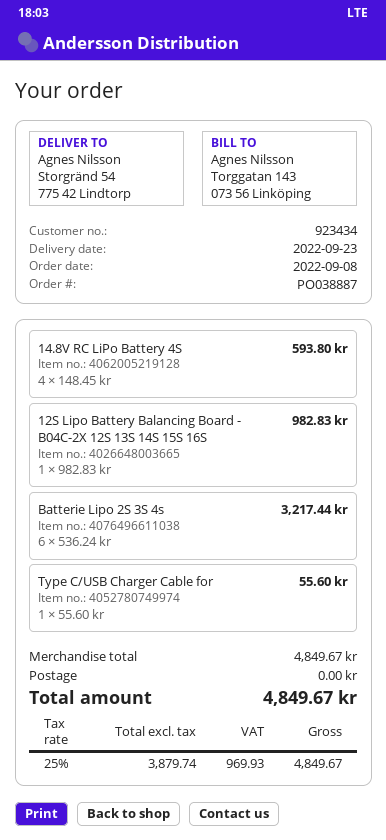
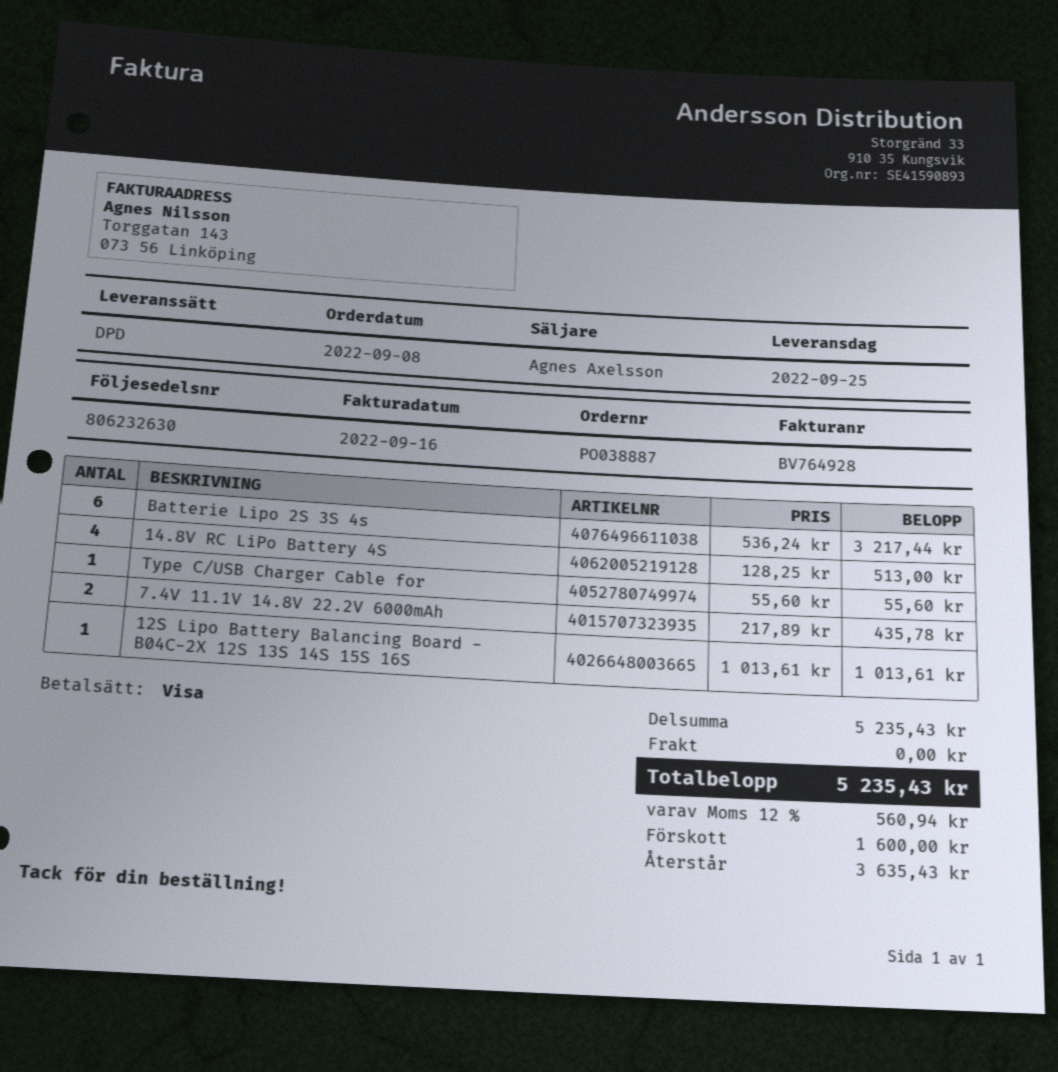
delivery date: 2022-09-23 -> 2022-09-25
14.8V RC LiPo Battery 4S: 4 x 148.45 = 593.80 -> 4 x 128.25 = 513.00
12S Lipo Battery Balancing Board - B04C-2X 12S 13S 14S 15S 16S: 1 x 982.83 = 982.83 -> 1 x 1013.61 = 1013.61
7.4V 11.1V 14.8V 22.2V 6000mAh: none -> 2 x 217.89 = 435.78
subtotal: 4849.67 -> 5235.43
tax: 25% = 969.93 -> 12% = 560.94
total: 4849.67 -> 5235.43

